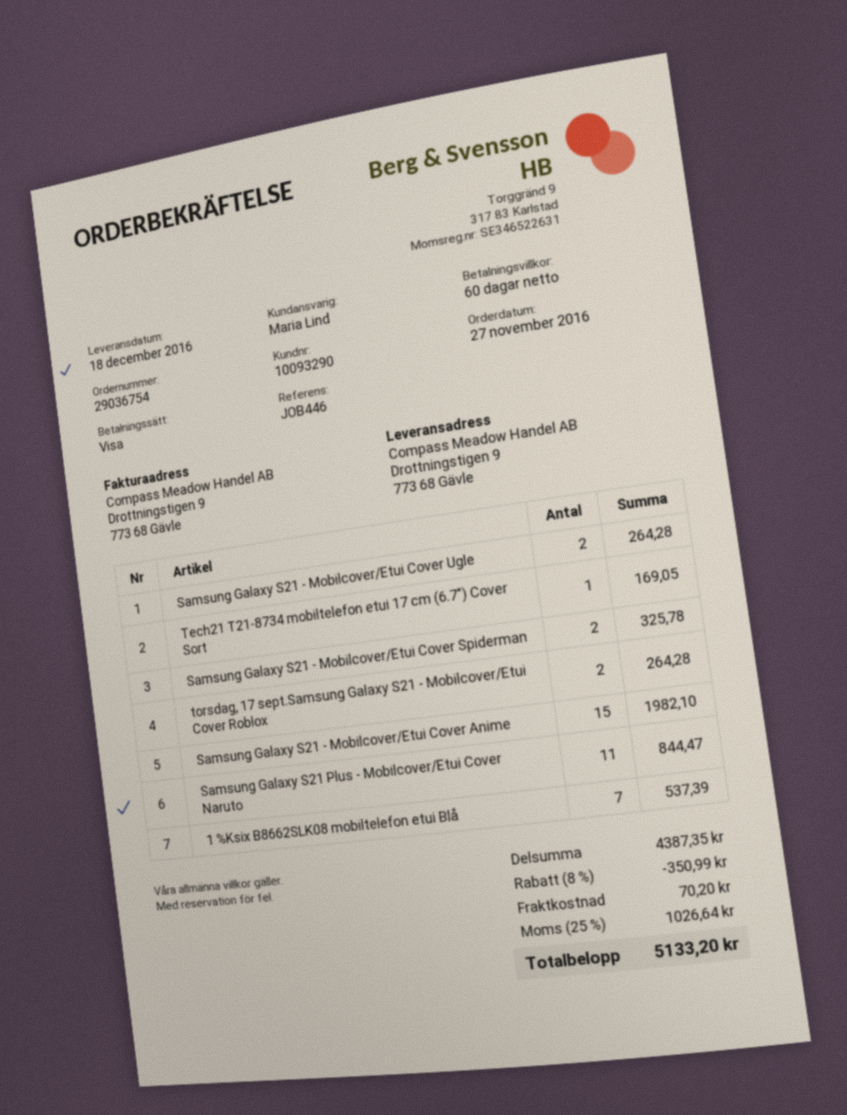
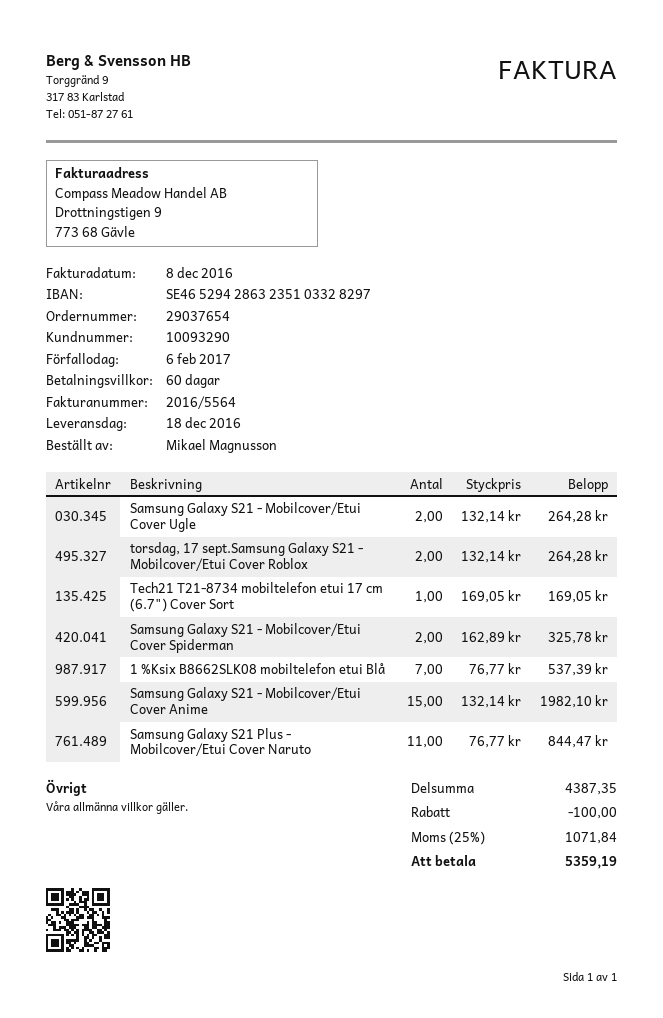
order number: 29036754 -> 29037654
discount: 350.99 -> 100.00
shipping: 70.20 -> none
tax: 25% = 1026.64 -> 25% = 1071.84
total: 5133.20 -> 5359.19

